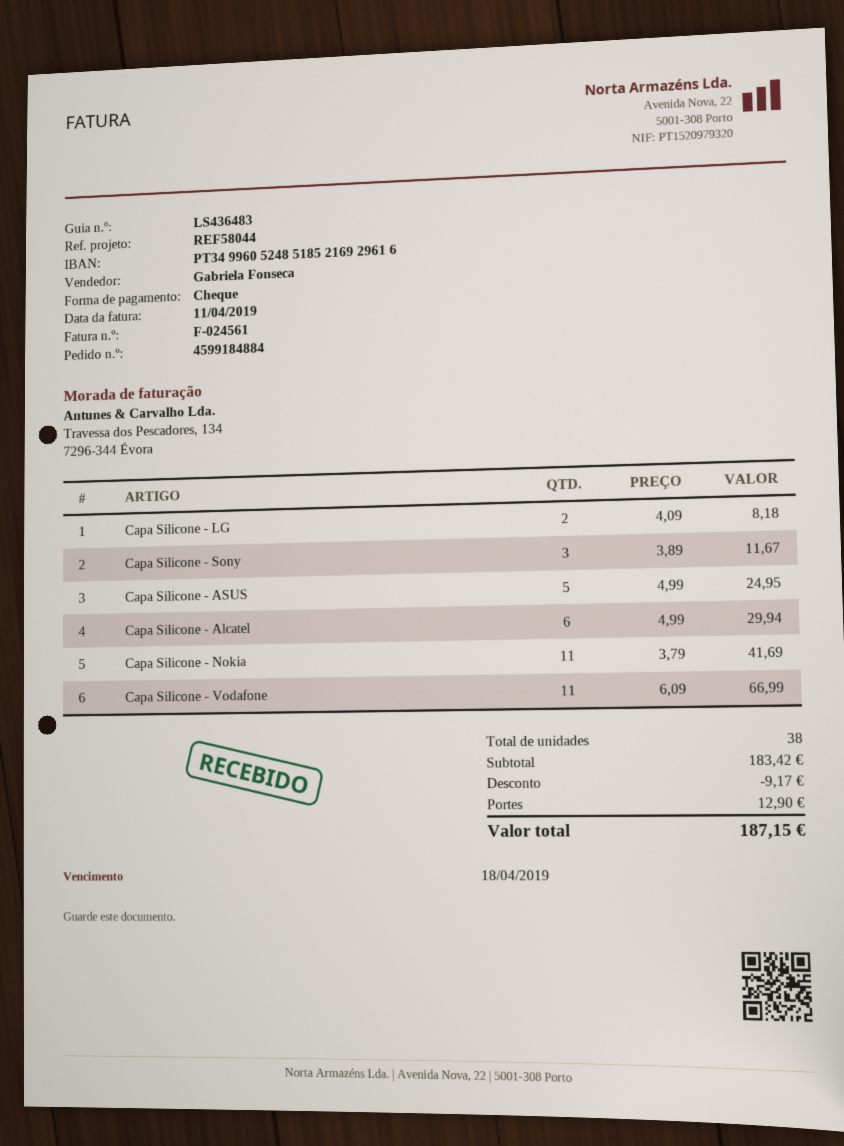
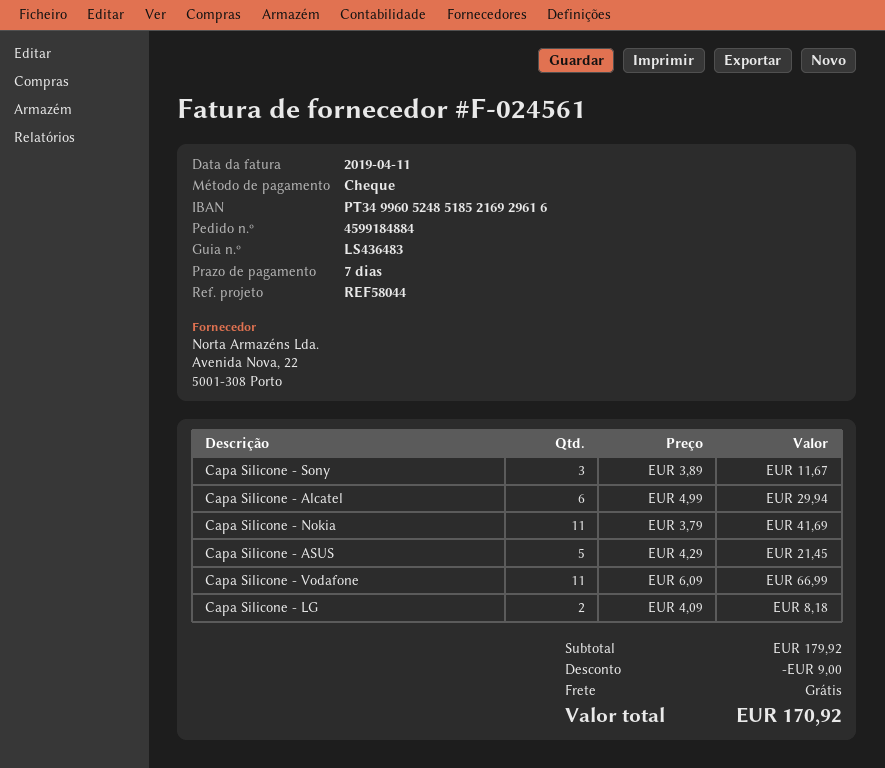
Capa Silicone - ASUS: 5 x 4.99 = 24.95 -> 5 x 4.29 = 21.45
subtotal: 183.42 -> 179.92
discount: 9.17 -> 9.00
shipping: 12.90 -> 0.00
total: 187.15 -> 170.92

